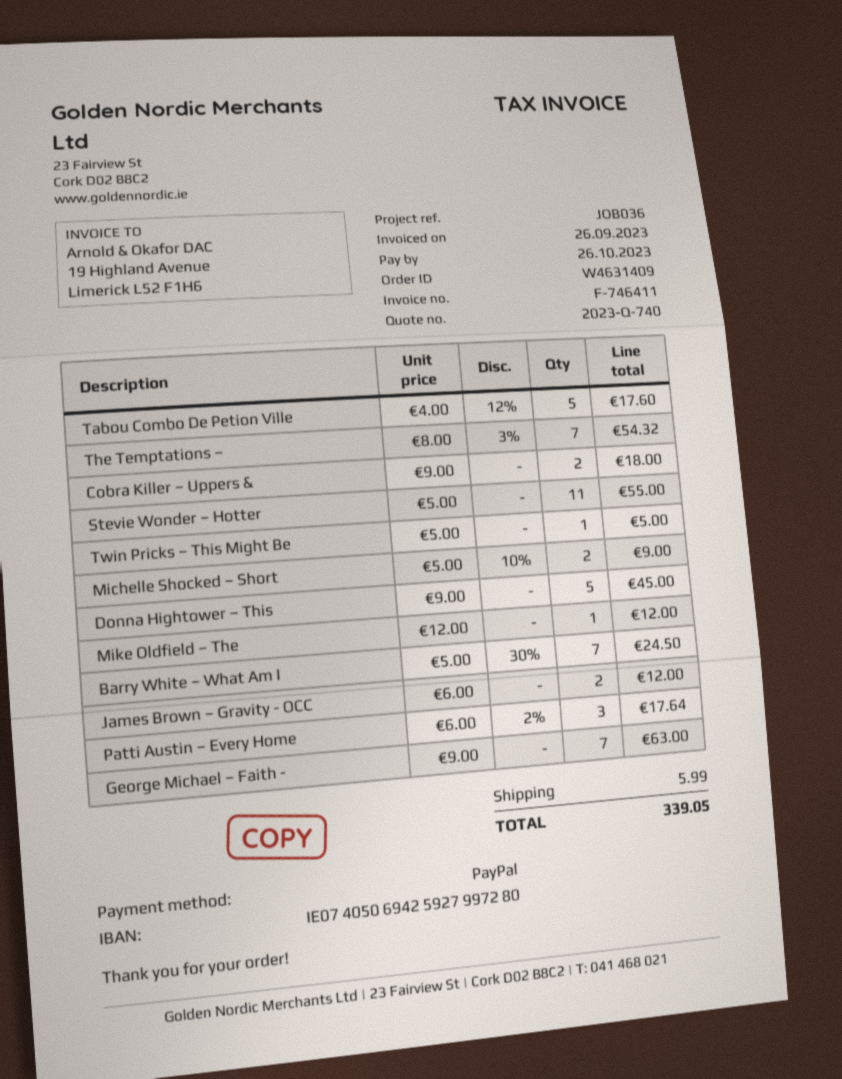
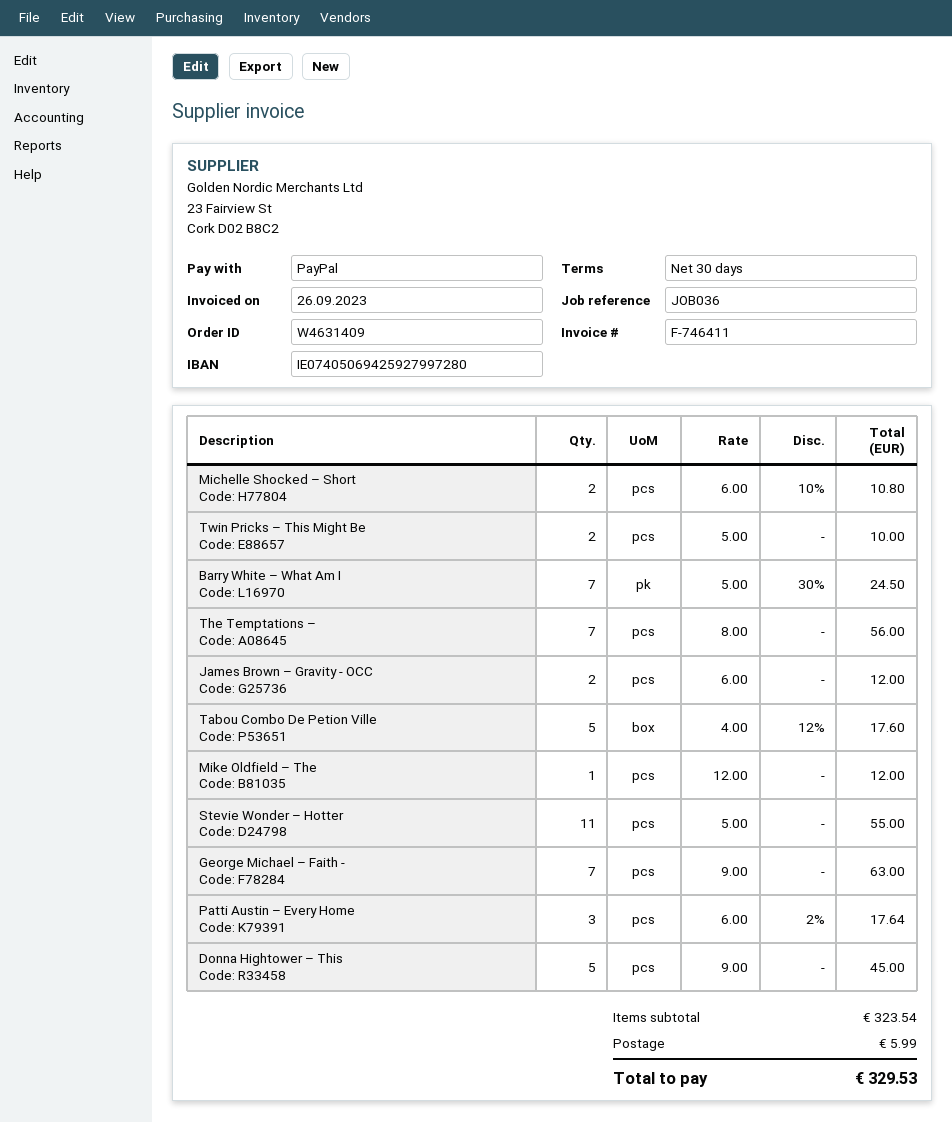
The Temptations –: 7 x 8.00 - 3% = 54.32 -> 7 x 8.00 = 56.00
Cobra Killer – Uppers &: 2 x 9.00 = 18.00 -> none
Twin Pricks – This Might Be: 1 x 5.00 = 5.00 -> 2 x 5.00 = 10.00
Michelle Shocked – Short: 2 x 5.00 - 10% = 9.00 -> 2 x 6.00 - 10% = 10.80
total: 339.05 -> 329.53

